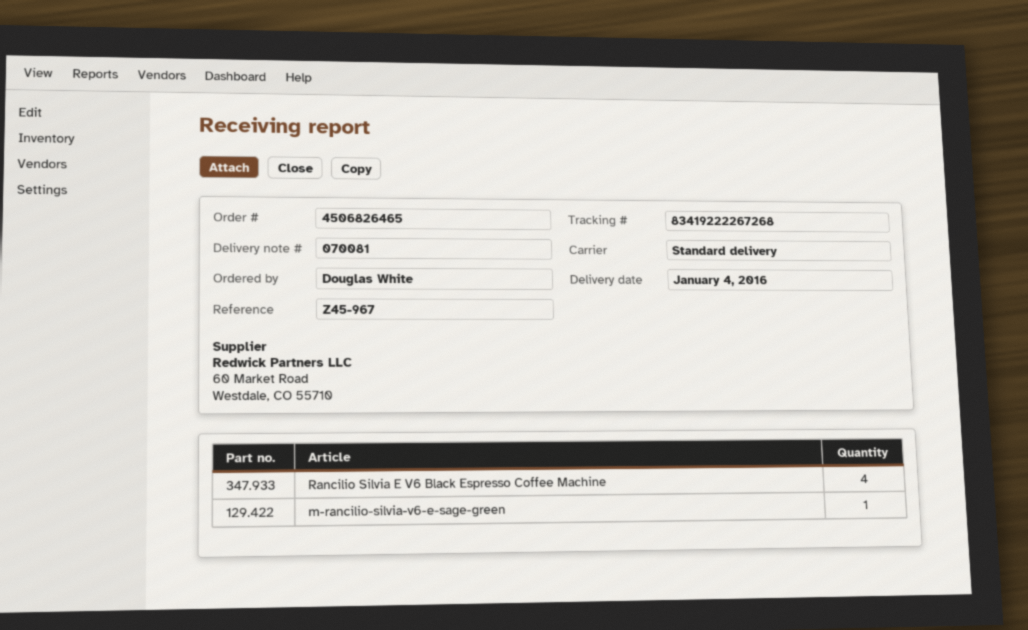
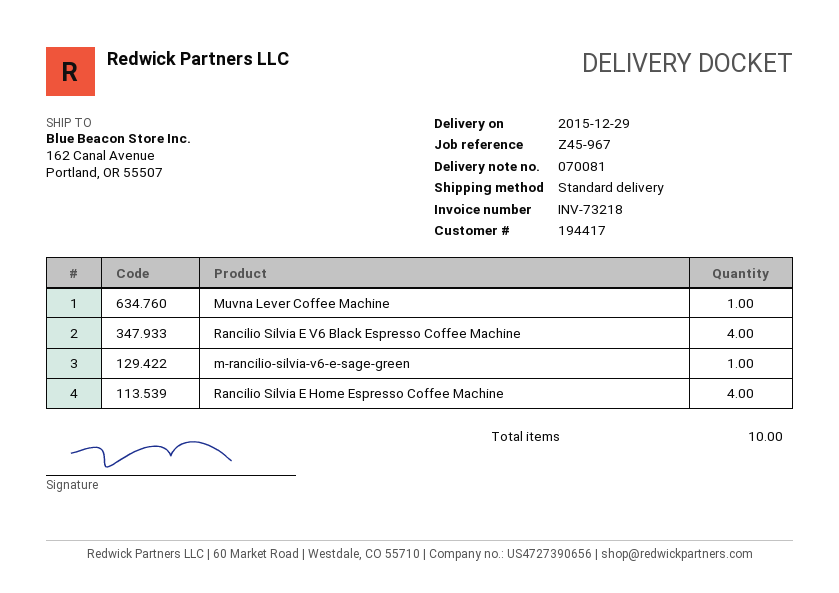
delivery date: 2016-01-04 -> 2015-12-29
Muvna Lever Coffee Machine: none -> 1
Rancilio Silvia E Home Espresso Coffee Machine: none -> 4

